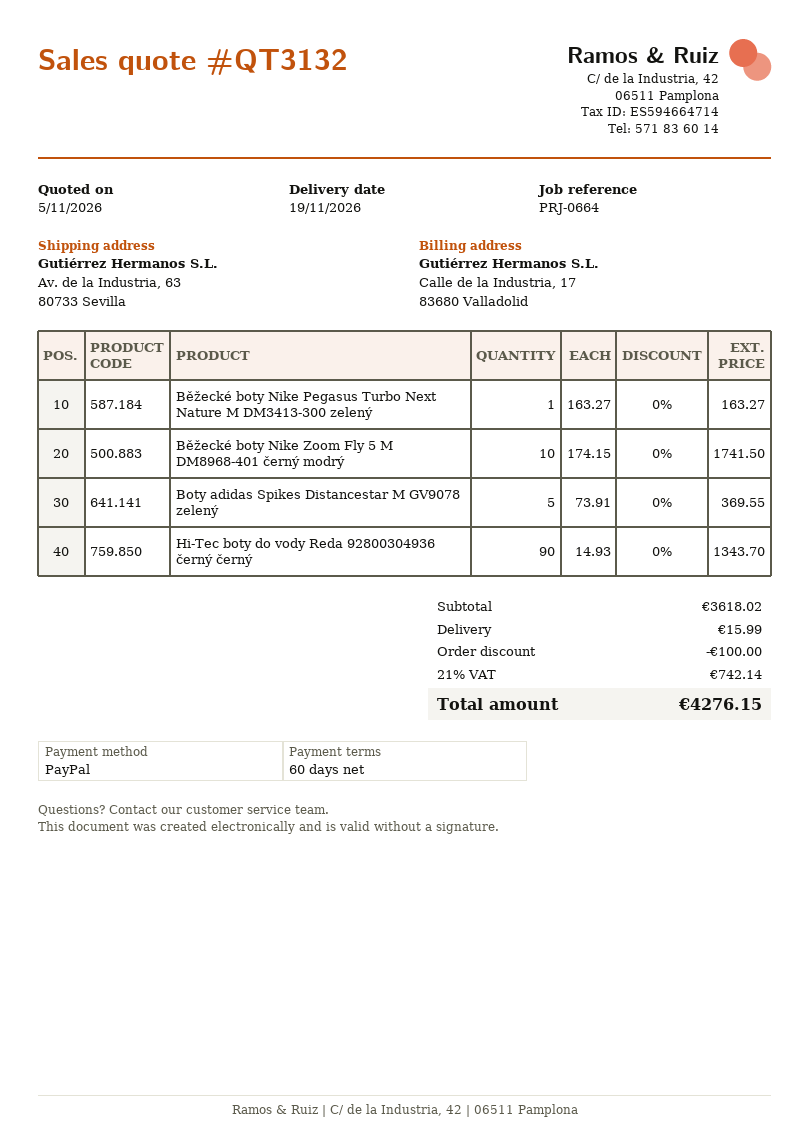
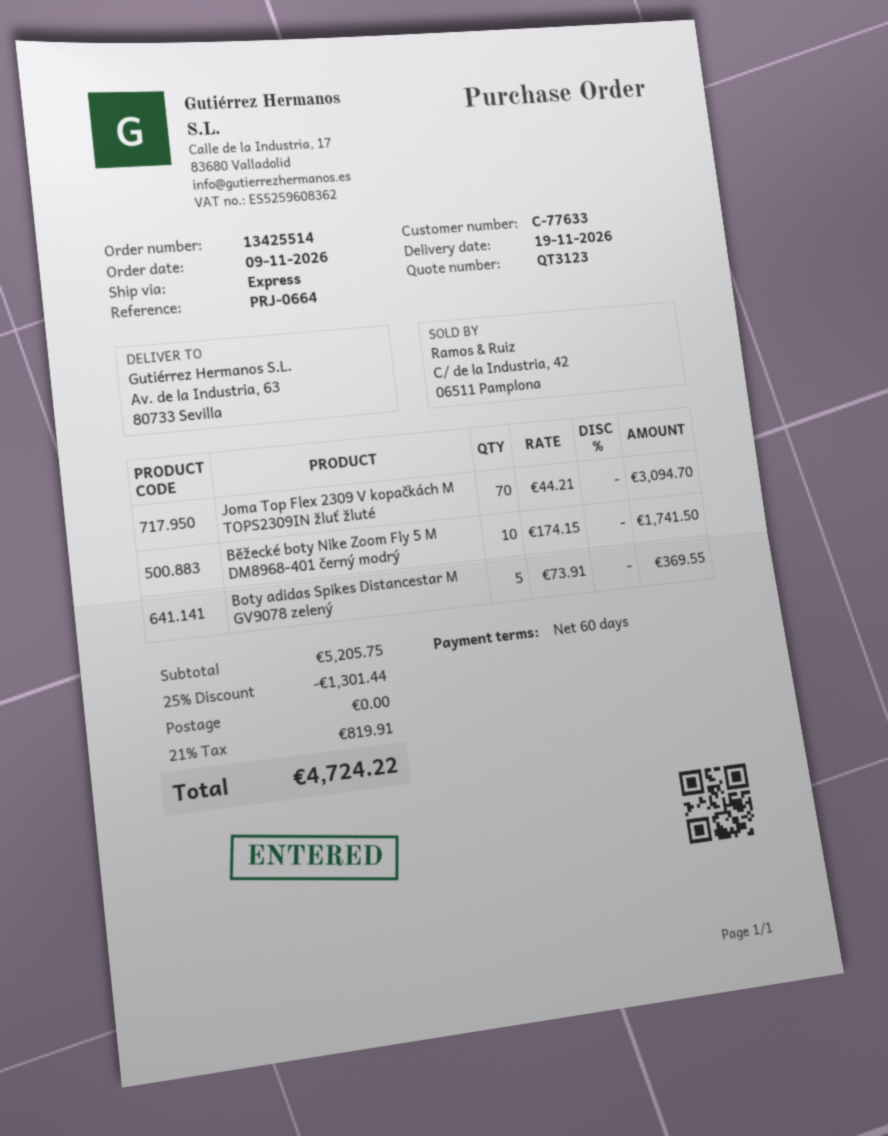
quote number: QT3132 -> QT3123
Běžecké boty Nike Pegasus Turbo Next Nature M DM3413-300 zelený: 1 x 163.27 = 163.27 -> none
Hi-Tec boty do vody Reda 92800304936 černý černý: 90 x 14.93 = 1343.70 -> none
Joma Top Flex 2309 V kopačkách M TOPS2309IN žluť žluté: none -> 70 x 44.21 = 3094.70
subtotal: 3618.02 -> 5205.75
discount: 100.00 -> 1301.44
shipping: 15.99 -> 0.00
tax: 21% = 742.14 -> 21% = 819.91
total: 4276.15 -> 4724.22

